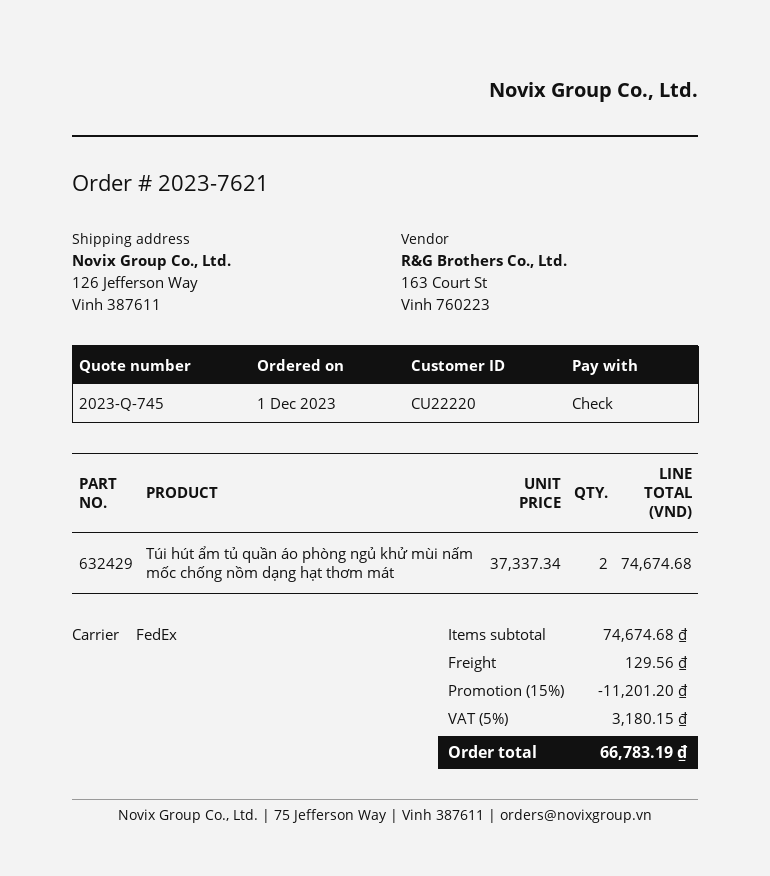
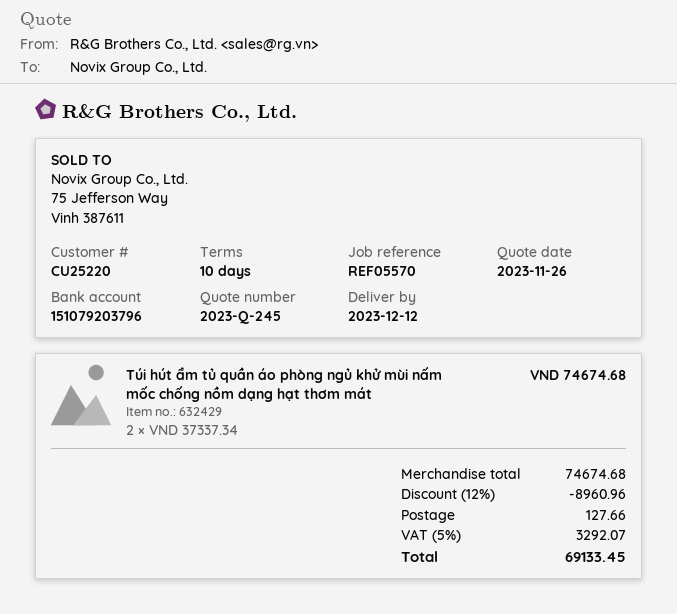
quote number: 2023-Q-745 -> 2023-Q-245
customer number: CU22220 -> CU25220
discount: 15% = 11201.20 -> 12% = 8960.96
shipping: 129.56 -> 127.66
tax: 5% = 3180.15 -> 5% = 3292.07
total: 66783.19 -> 69133.45

